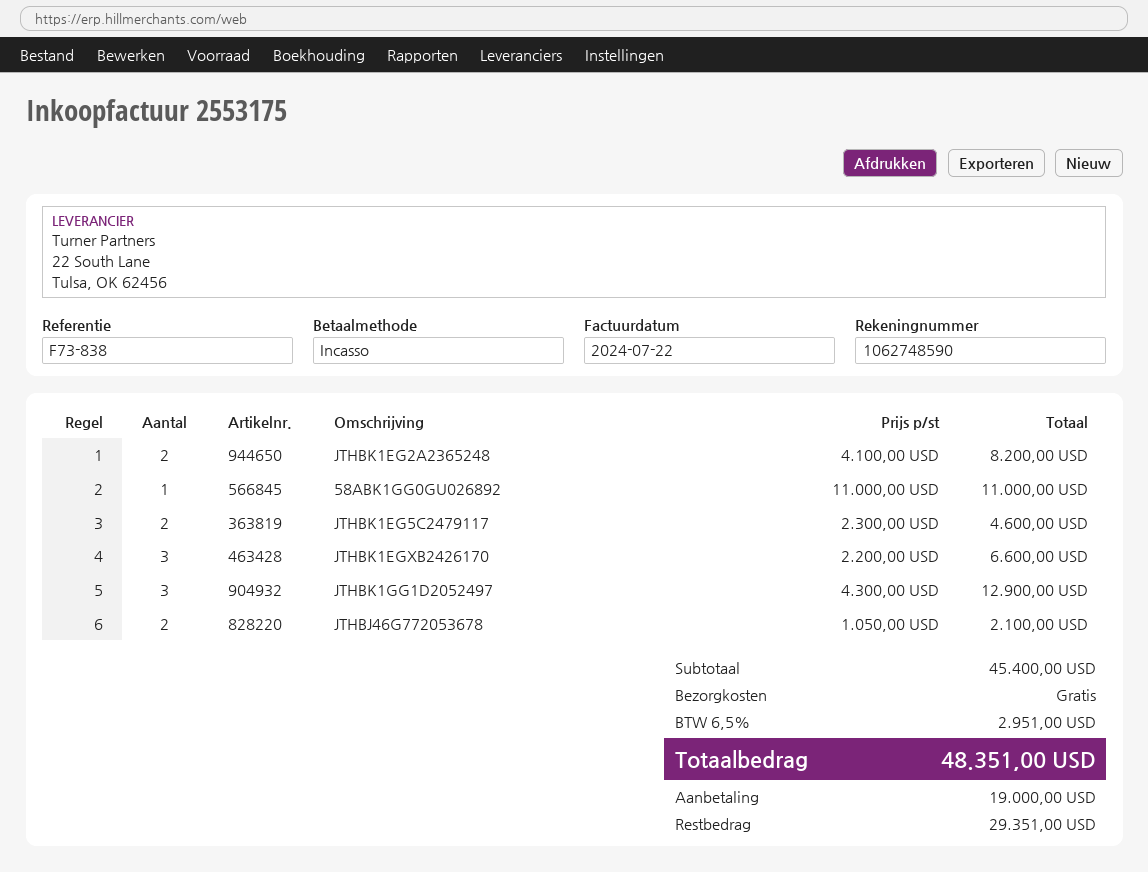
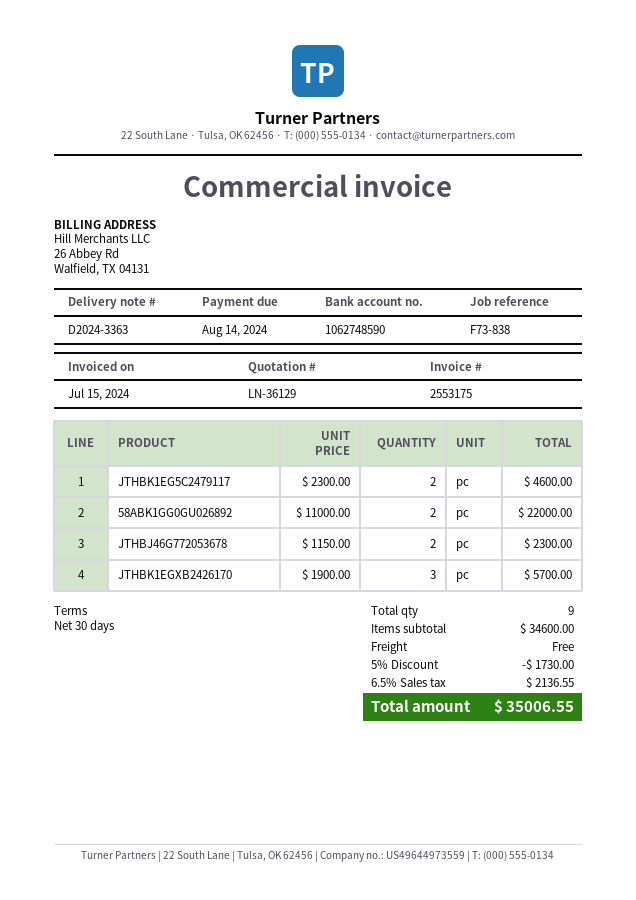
invoice date: 2024-07-22 -> 2024-07-15
JTHBK1EG2A2365248: 2 x 4100.00 = 8200.00 -> none
58ABK1GG0GU026892: 1 x 11000.00 = 11000.00 -> 2 x 11000.00 = 22000.00
JTHBK1EGXB2426170: 3 x 2200.00 = 6600.00 -> 3 x 1900.00 = 5700.00
JTHBK1GG1D2052497: 3 x 4300.00 = 12900.00 -> none
JTHBJ46G772053678: 2 x 1050.00 = 2100.00 -> 2 x 1150.00 = 2300.00
subtotal: 45400.00 -> 34600.00
discount: none -> 5% = 1730.00
tax: 6.5% = 2951.00 -> 6.5% = 2136.55
total: 48351.00 -> 35006.55

